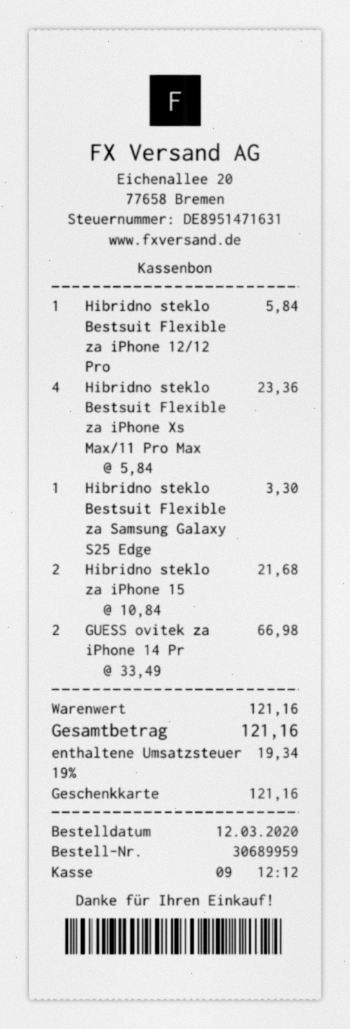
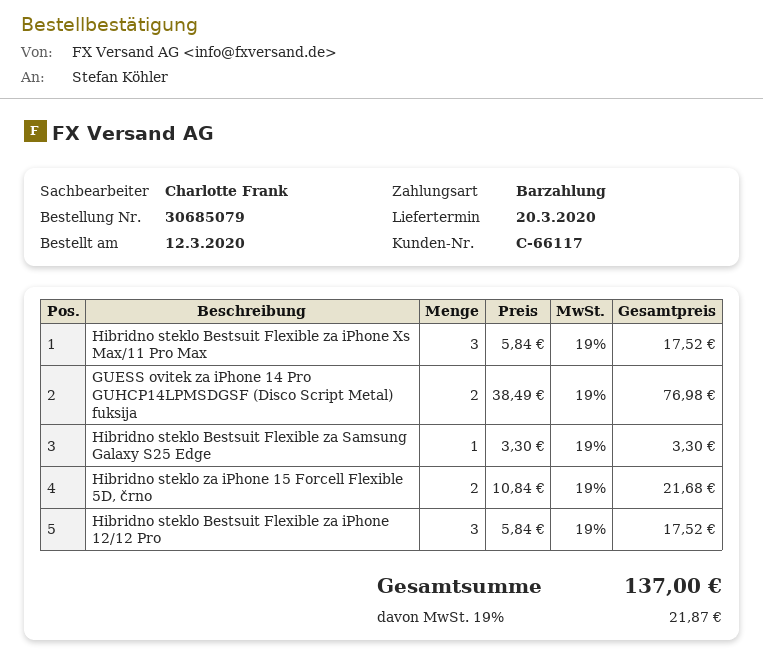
order number: 30689959 -> 30685079
payment method: gift card -> cash
Hibridno steklo Bestsuit Flexible za iPhone 12/12 Pro: 1 x 5.84 = 5.84 -> 3 x 5.84 = 17.52
Hibridno steklo Bestsuit Flexible za iPhone Xs Max/11 Pro Max: 4 x 5.84 = 23.36 -> 3 x 5.84 = 17.52
GUESS ovitek za iPhone 14 Pr: 2 x 33.49 = 66.98 -> 2 x 38.49 = 76.98
tax: 19% = 19.34 -> 19% = 21.87
total: 121.16 -> 137.00

